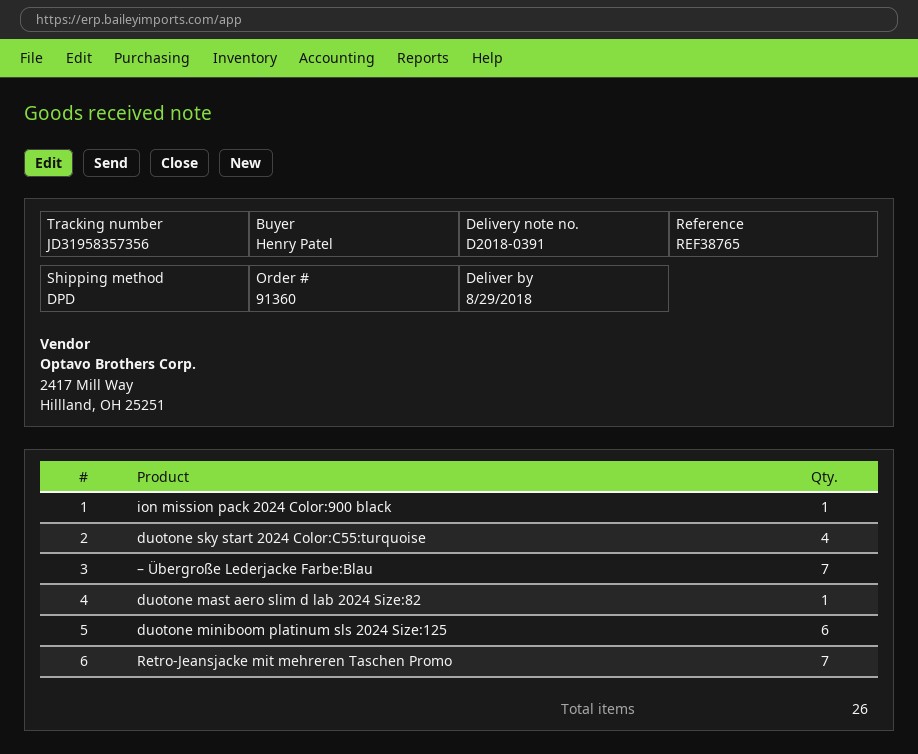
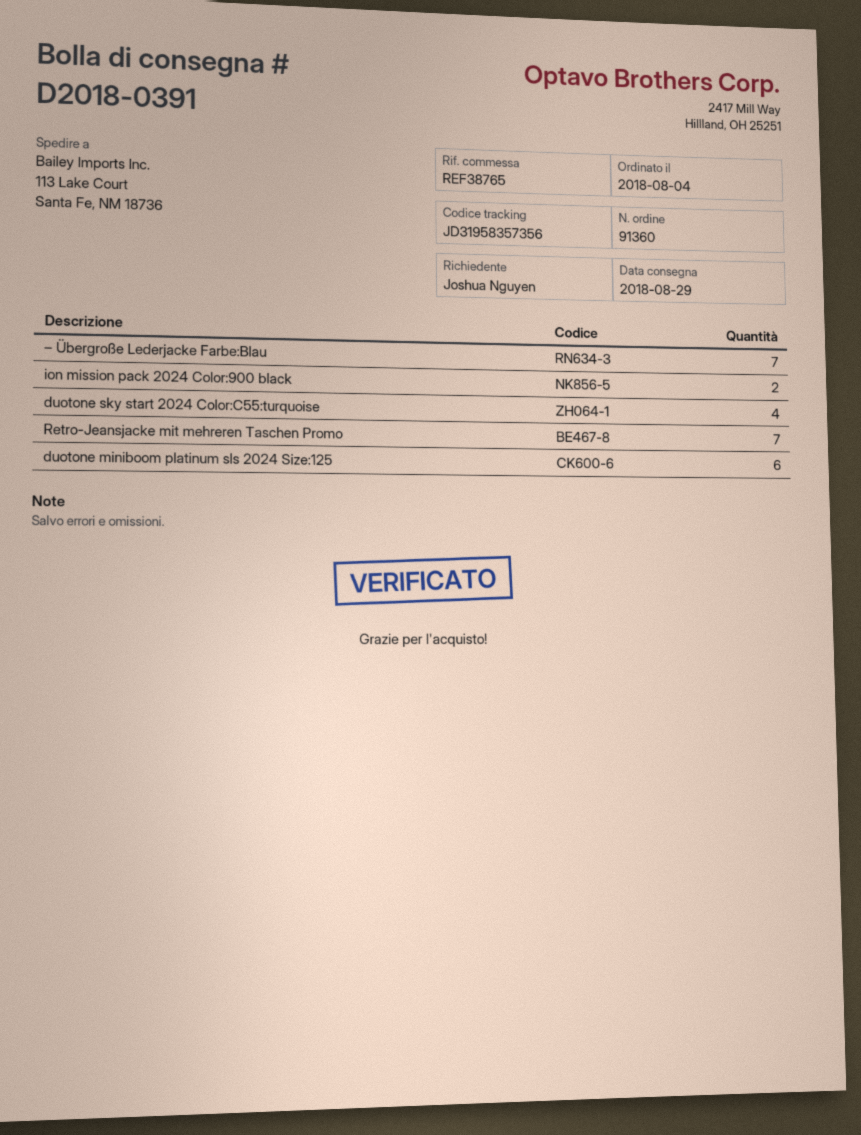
ordered by: Henry Patel -> Joshua Nguyen
ion mission pack 2024 Color:900 black: 1 -> 2
duotone mast aero slim d lab 2024 Size:82: 1 -> none

